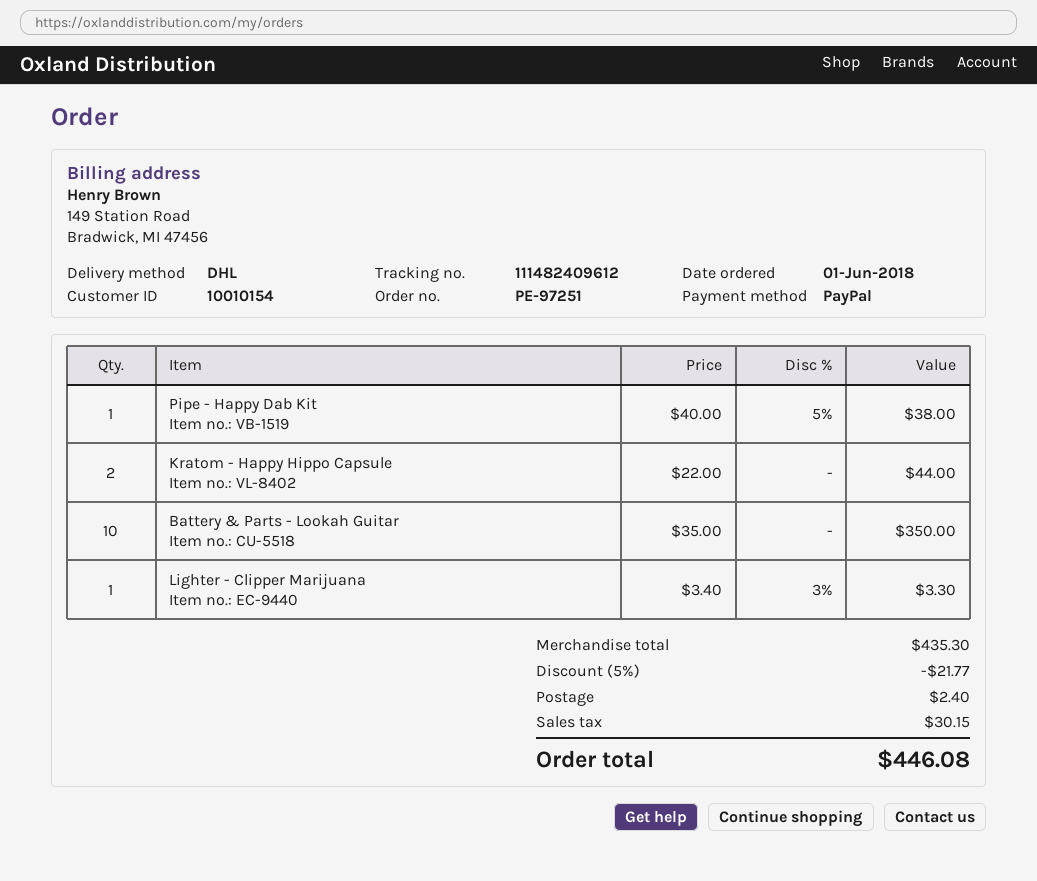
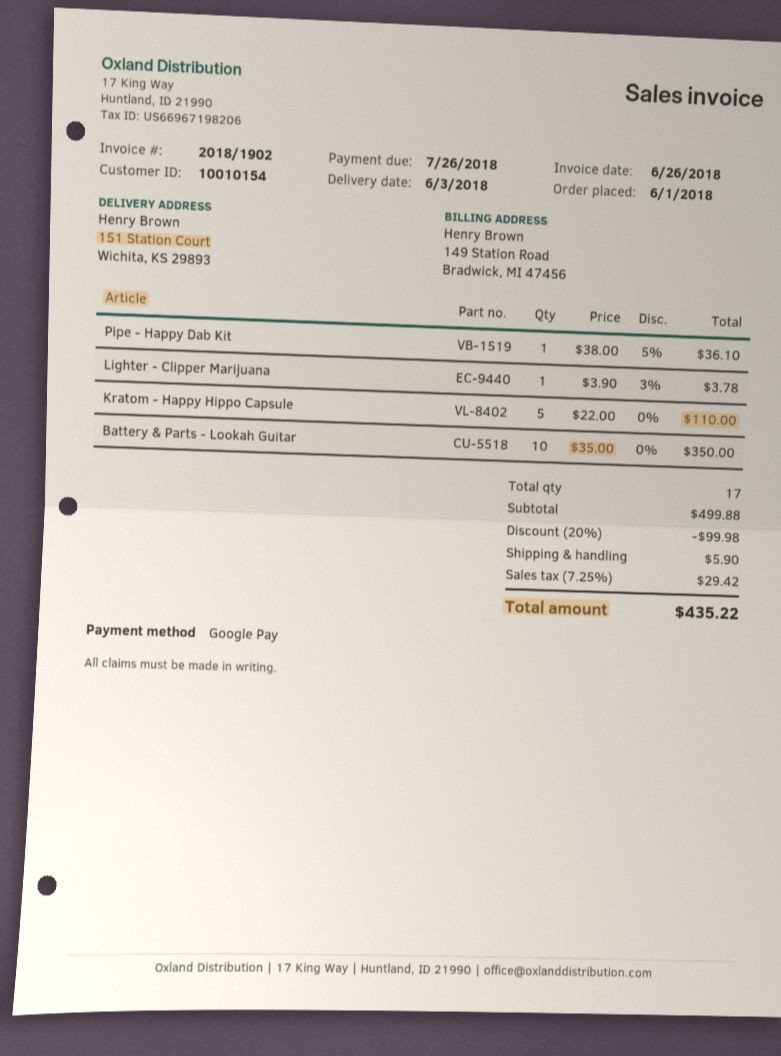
payment method: PayPal -> Google Pay
Pipe - Happy Dab Kit: 1 x 40.00 - 5% = 38.00 -> 1 x 38.00 - 5% = 36.10
Kratom - Happy Hippo Capsule: 2 x 22.00 = 44.00 -> 5 x 22.00 = 110.00
Lighter - Clipper Marijuana: 1 x 3.40 - 3% = 3.30 -> 1 x 3.90 - 3% = 3.78
subtotal: 435.30 -> 499.88
discount: 5% = 21.77 -> 20% = 99.98
shipping: 2.40 -> 5.90
tax: 30.15 -> 29.42
total: 446.08 -> 435.22

